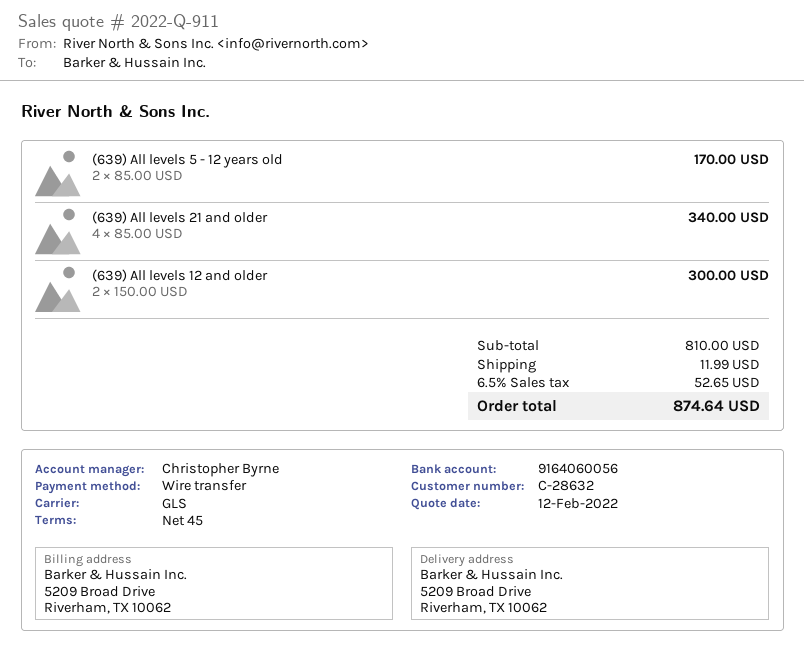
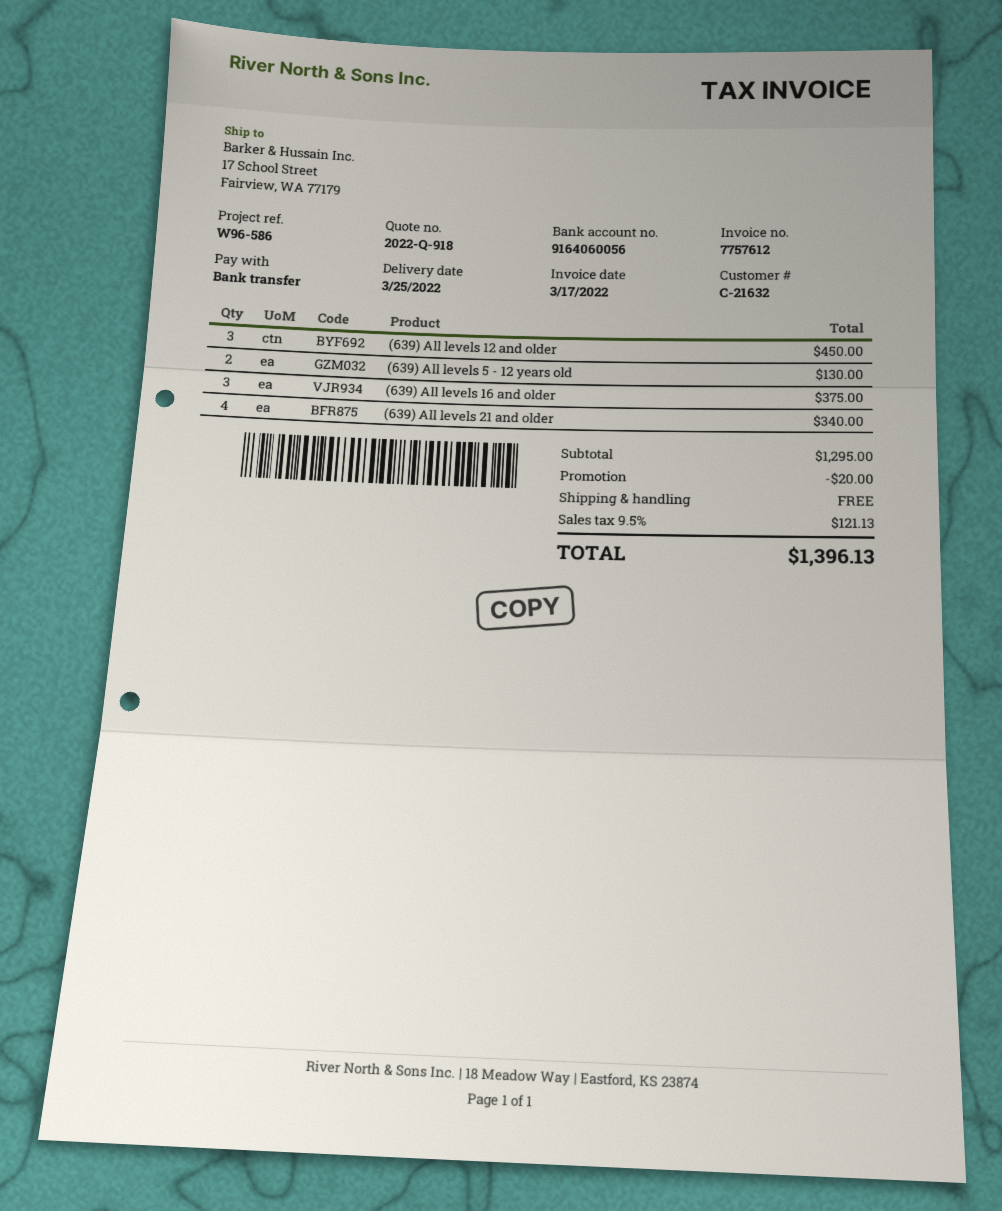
quote number: 2022-Q-911 -> 2022-Q-918
customer number: C-28632 -> C-21632
ship to: 5209 Broad Drive, Riverham, TX 10062 -> 17 School Street, Fairview, WA 77179
(639) All levels 5 - 12 years old: 2 for 170.00 -> 2 for 130.00
(639) All levels 12 and older: 2 for 300.00 -> 3 for 450.00
(639) All levels 16 and older: none -> 3 for 375.00
subtotal: 810.00 -> 1295.00
discount: none -> 20.00
shipping: 11.99 -> 0.00
tax: 6.5% = 52.65 -> 9.5% = 121.13
total: 874.64 -> 1396.13

